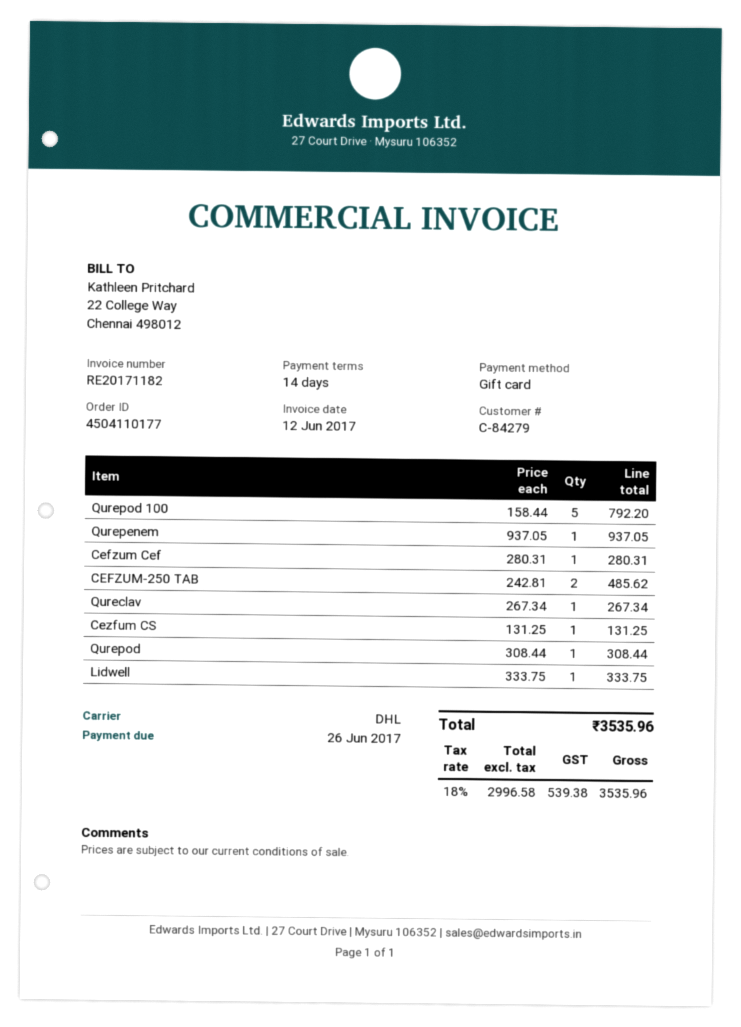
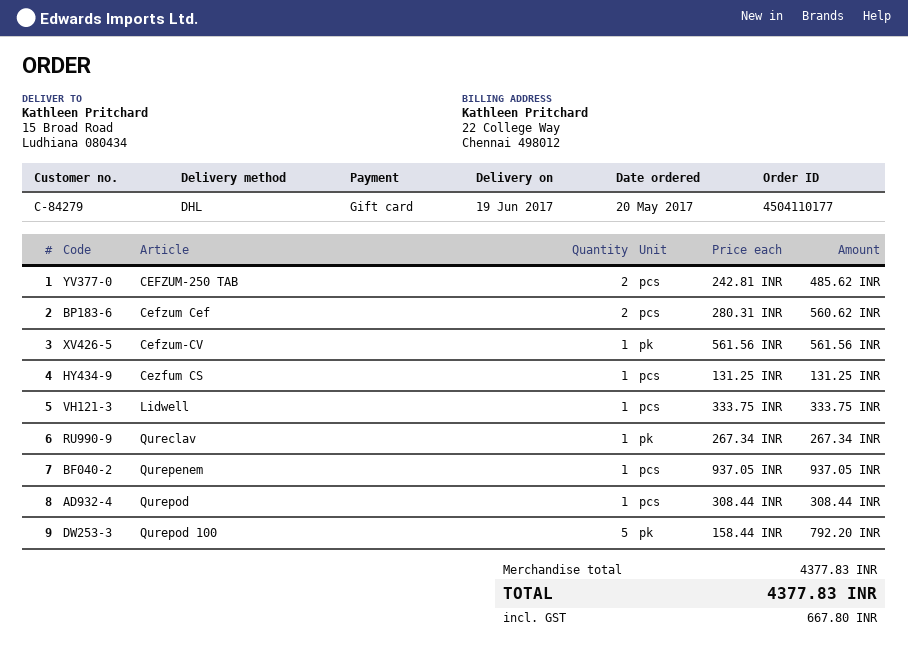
Cefzum Cef: 1 x 280.31 = 280.31 -> 2 x 280.31 = 560.62
Cefzum-CV: none -> 1 x 561.56 = 561.56
tax: 539.38 -> 667.80
total: 3535.96 -> 4377.83

